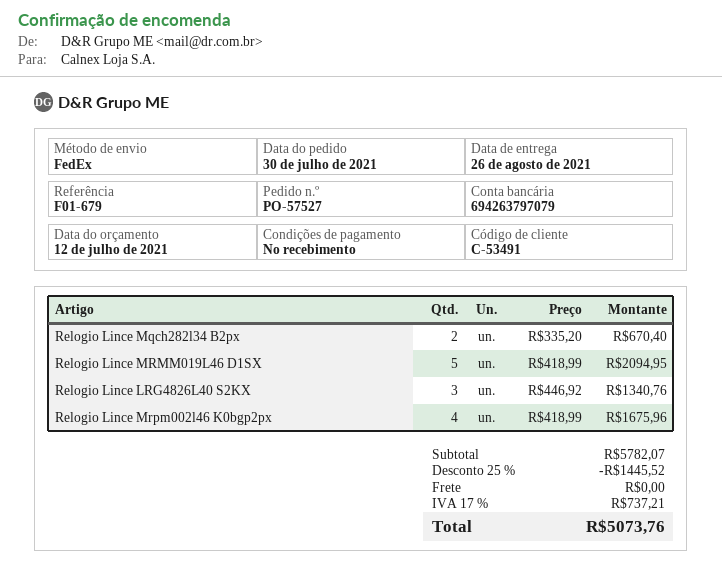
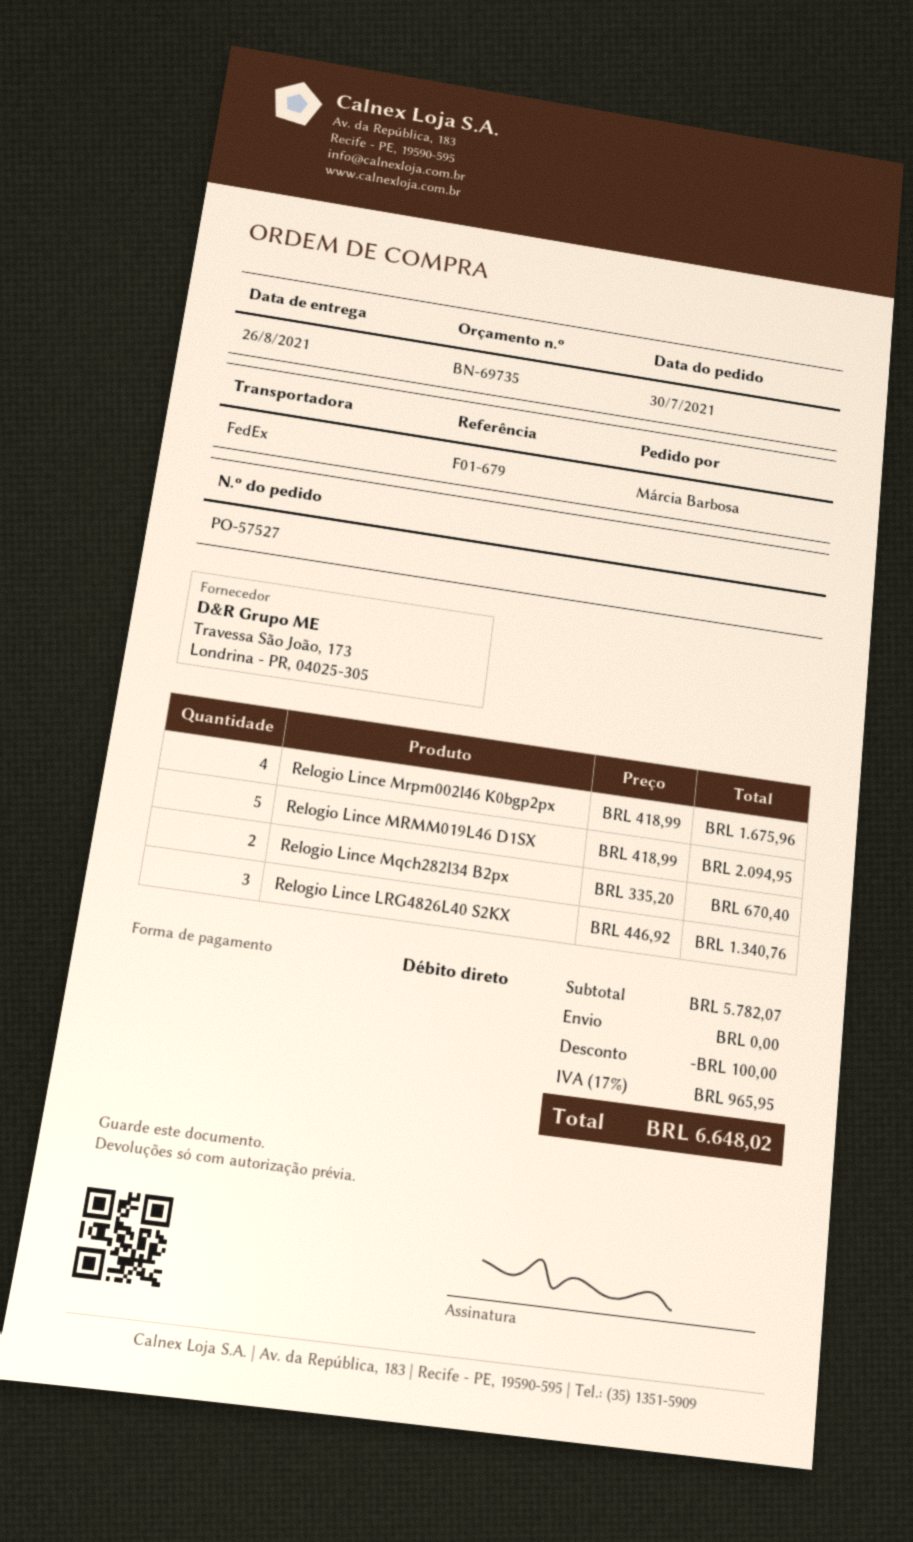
discount: 1445.52 -> 100.00
tax: 17% = 737.21 -> 17% = 965.95
total: 5073.76 -> 6648.02

